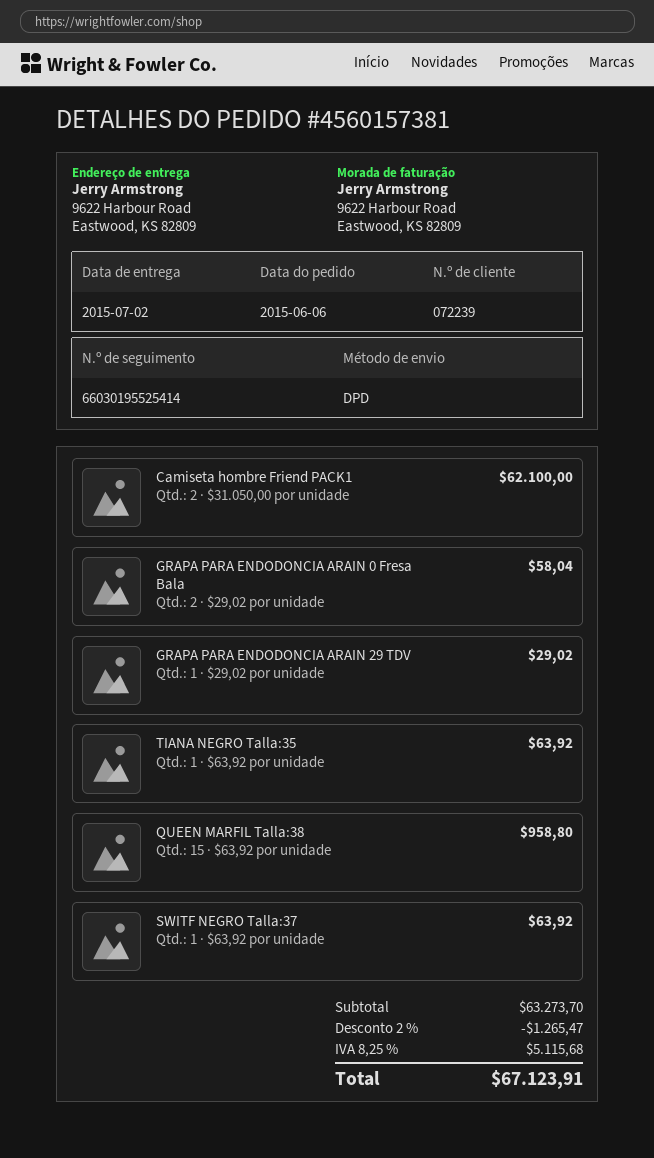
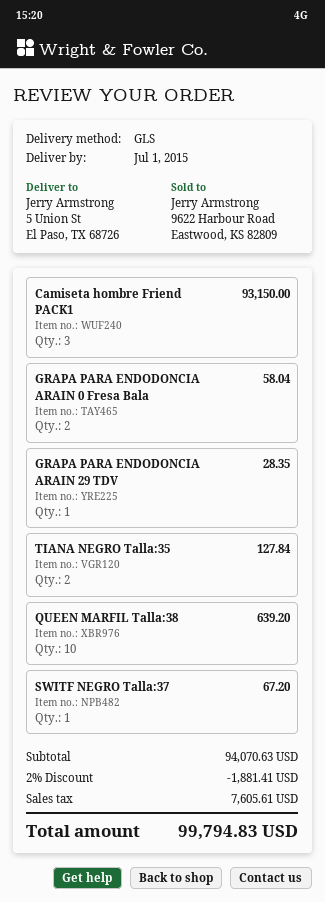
delivery date: 2015-07-02 -> 2015-07-01
shipping method: DPD -> GLS
ship to: 9622 Harbour Road, Eastwood, KS 82809 -> 5 Union St, El Paso, TX 68726
Camiseta hombre Friend PACK1: 2 for 62100.00 -> 3 for 93150.00
GRAPA PARA ENDODONCIA ARAIN 29 TDV: 1 for 29.02 -> 1 for 28.35
TIANA NEGRO Talla:35: 1 for 63.92 -> 2 for 127.84
QUEEN MARFIL Talla:38: 15 for 958.80 -> 10 for 639.20
SWITF NEGRO Talla:37: 1 for 63.92 -> 1 for 67.20
subtotal: 63273.70 -> 94070.63
discount: 2% = 1265.47 -> 2% = 1881.41
tax: 5115.68 -> 7605.61
total: 67123.91 -> 99794.83

